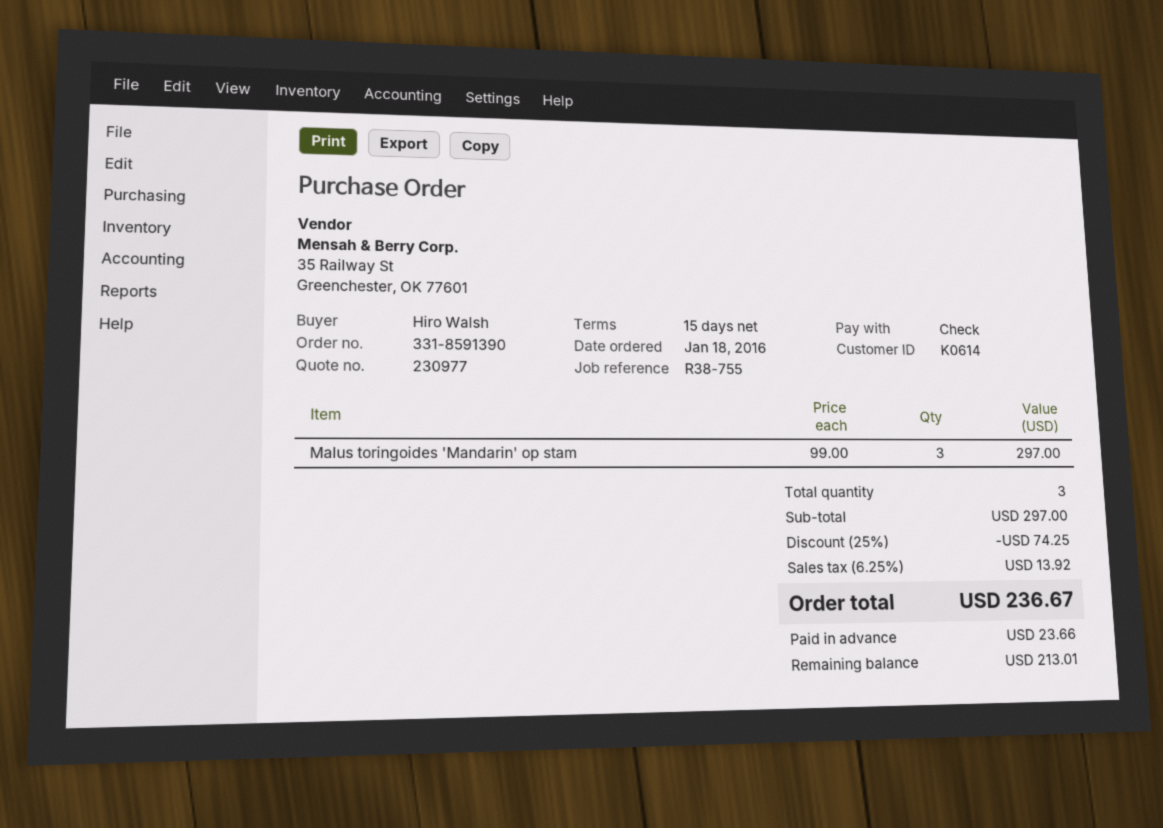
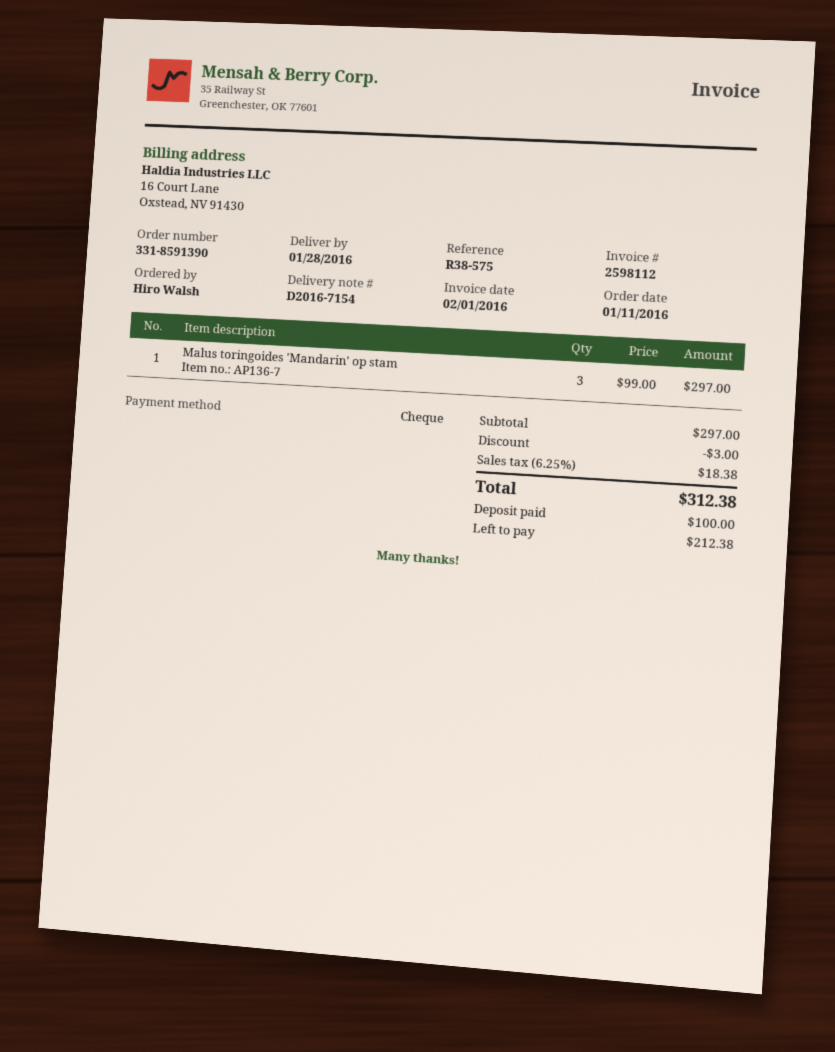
order date: 2016-01-18 -> 2016-01-11
reference: R38-755 -> R38-575
discount: 74.25 -> 3.00
tax: 6.25% = 13.92 -> 6.25% = 18.38
total: 236.67 -> 312.38
deposit: 23.66 -> 100.00
balance: 213.01 -> 212.38

